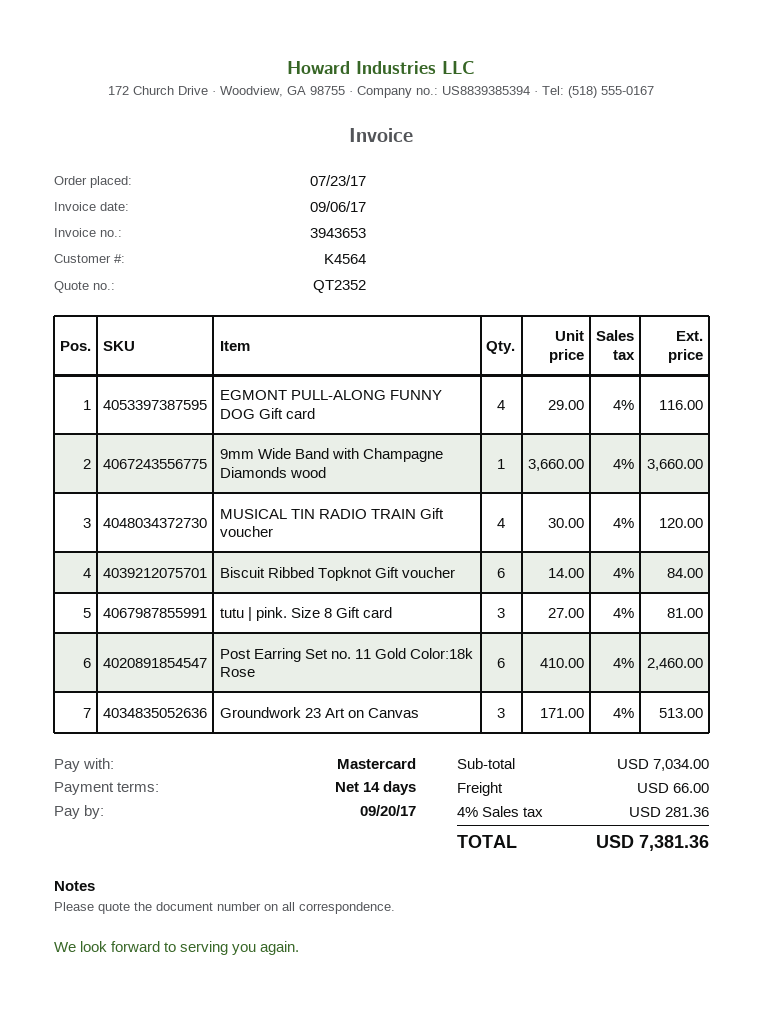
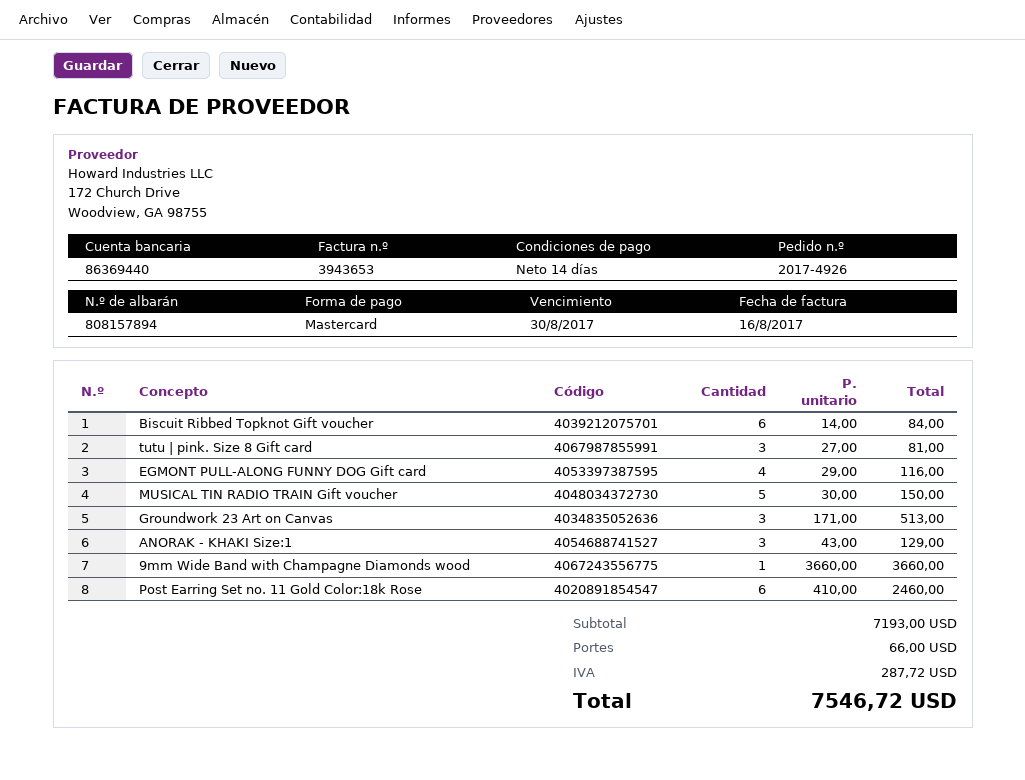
invoice date: 2017-09-06 -> 2017-08-16
due date: 2017-09-20 -> 2017-08-30
MUSICAL TIN RADIO TRAIN Gift voucher: 4 x 30.00 = 120.00 -> 5 x 30.00 = 150.00
ANORAK - KHAKI Size:1: none -> 3 x 43.00 = 129.00
subtotal: 7034.00 -> 7193.00
tax: 281.36 -> 287.72
total: 7381.36 -> 7546.72

